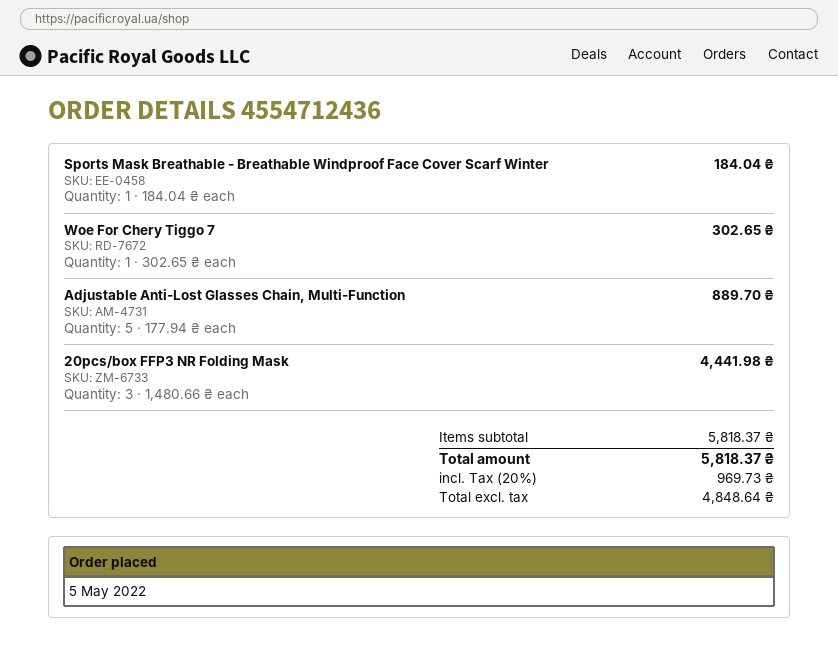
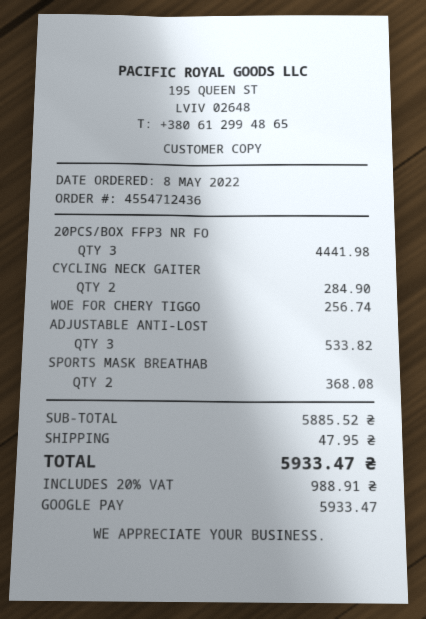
order date: 2022-05-05 -> 2022-05-08
Sports Mask Breathable - Breathable Windproof Face Cover Scarf Winter: 1 for 184.04 -> 2 for 368.08
Woe For Chery Tiggo 7: 1 for 302.65 -> 1 for 256.74
Adjustable Anti‑Lost Glasses Chain, Multi‑Function: 5 for 889.70 -> 3 for 533.82
CYCLING NECK GAITER: none -> 2 for 284.90
subtotal: 5818.37 -> 5885.52
shipping: none -> 47.95
tax: 20% = 969.73 -> 20% = 988.91
total: 5818.37 -> 5933.47

